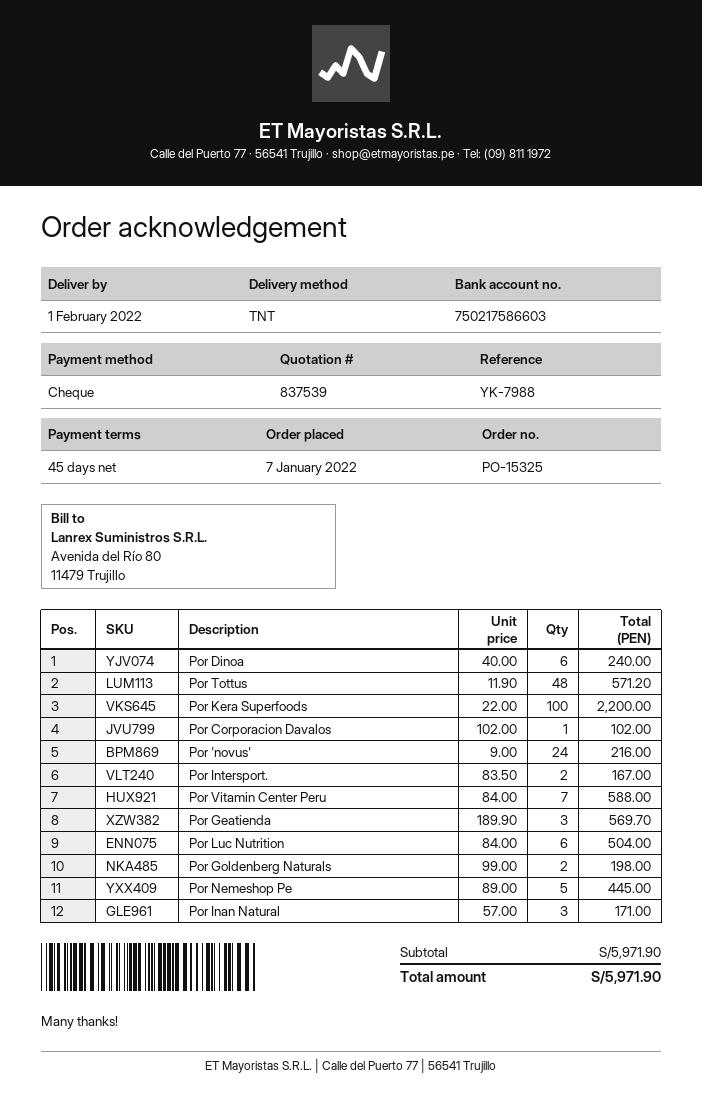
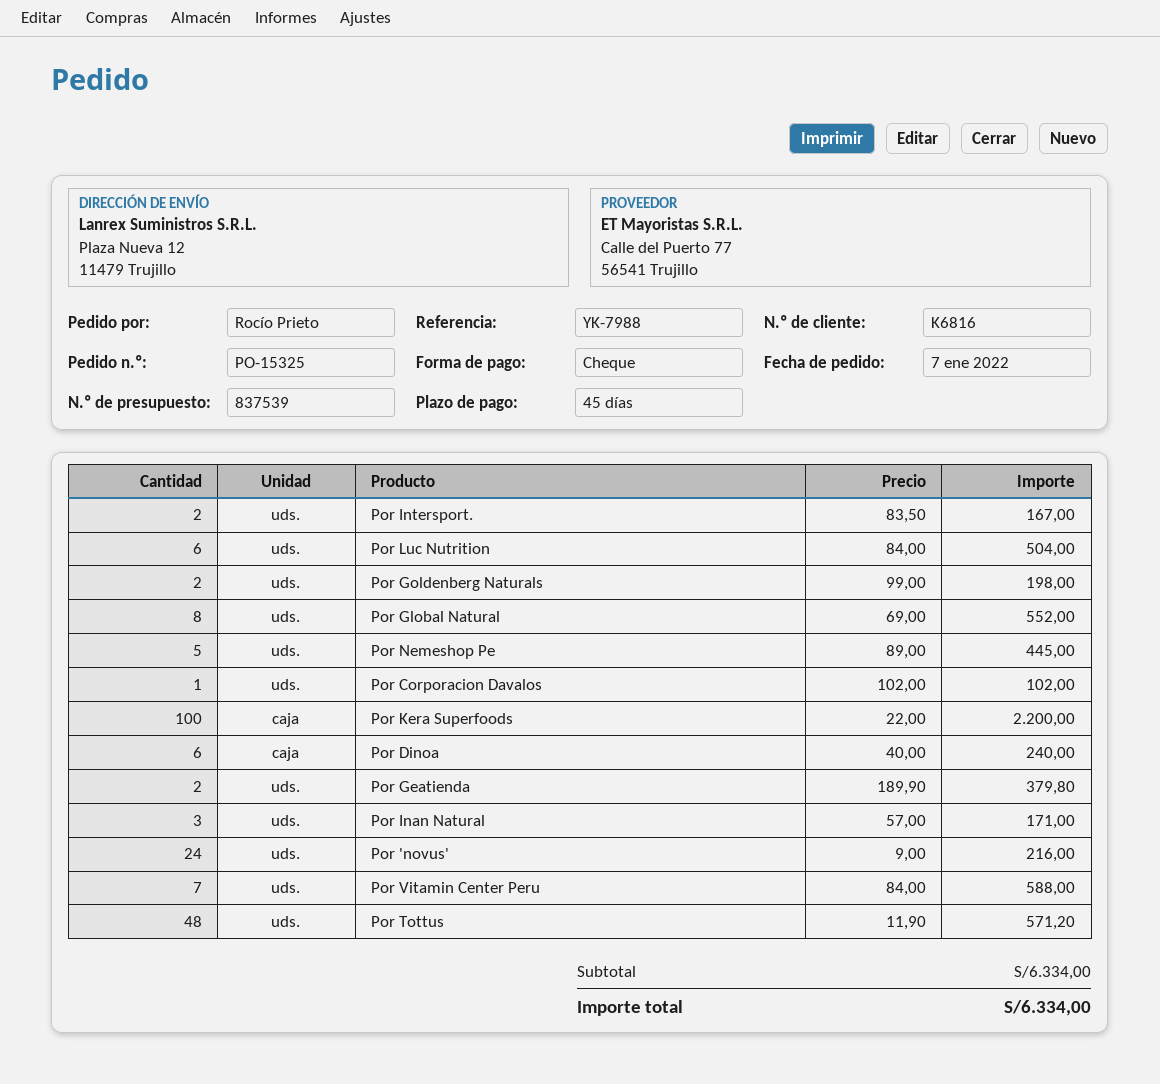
Por Geatienda: 3 x 189.90 = 569.70 -> 2 x 189.90 = 379.80
Por Global Natural: none -> 8 x 69.00 = 552.00
subtotal: 5971.90 -> 6334.00
total: 5971.90 -> 6334.00

